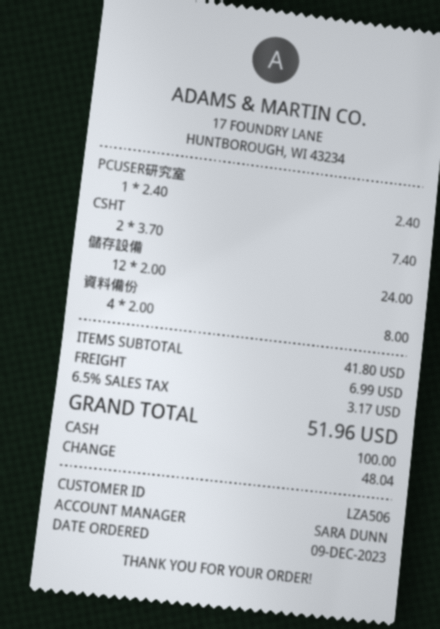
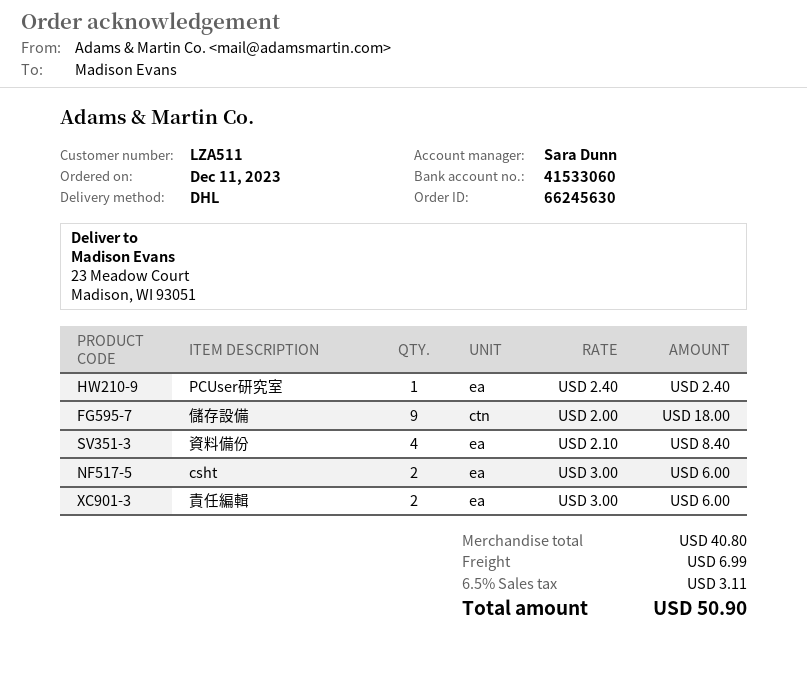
order date: 2023-12-09 -> 2023-12-11
customer number: LZA506 -> LZA511
CSHT: 2 x 3.70 = 7.40 -> 2 x 3.00 = 6.00
儲存設備: 12 x 2.00 = 24.00 -> 9 x 2.00 = 18.00
資料備份: 4 x 2.00 = 8.00 -> 4 x 2.10 = 8.40
責任編輯: none -> 2 x 3.00 = 6.00
subtotal: 41.80 -> 40.80
tax: 6.5% = 3.17 -> 6.5% = 3.11
total: 51.96 -> 50.90

